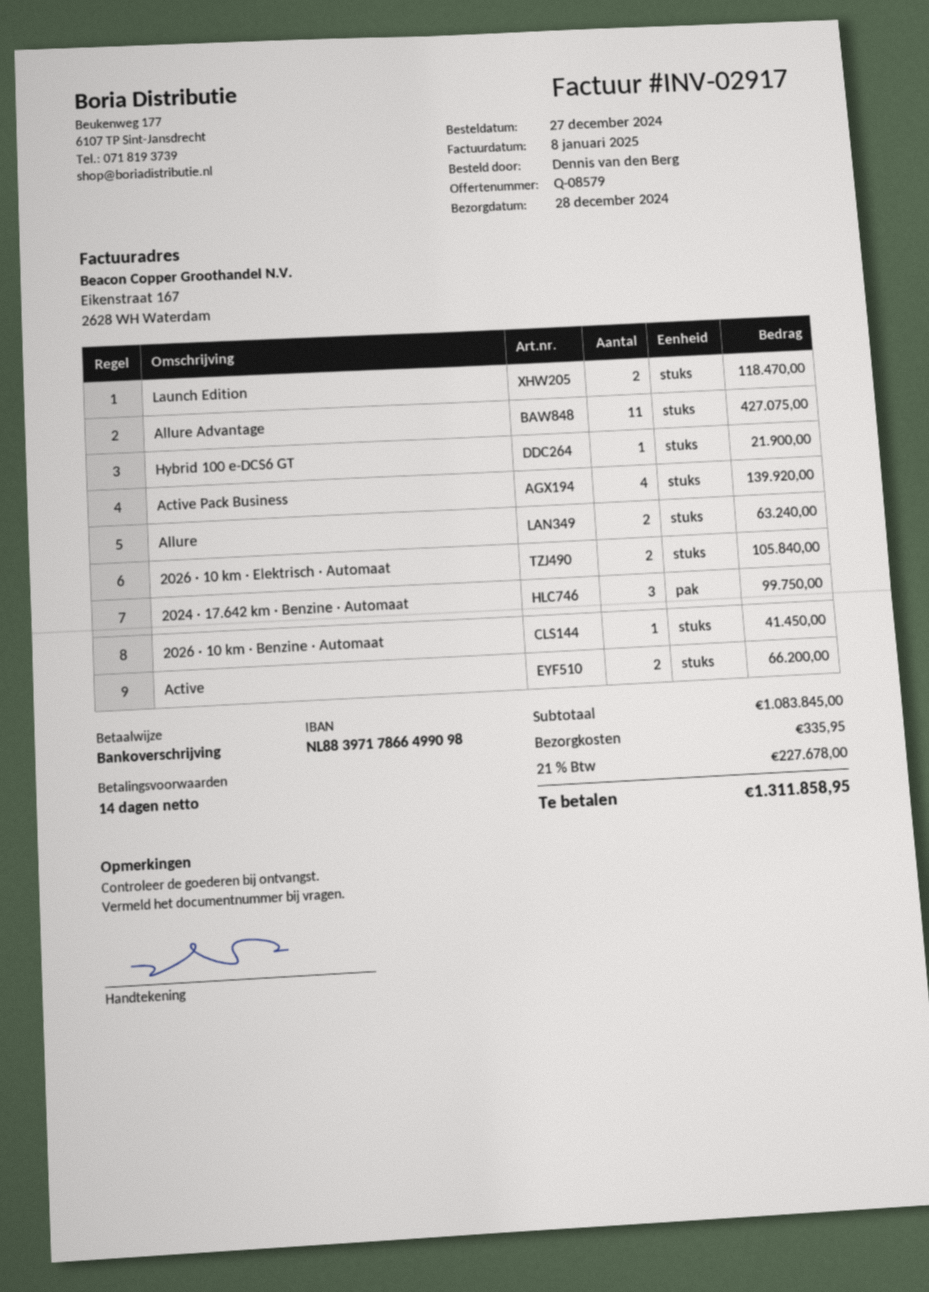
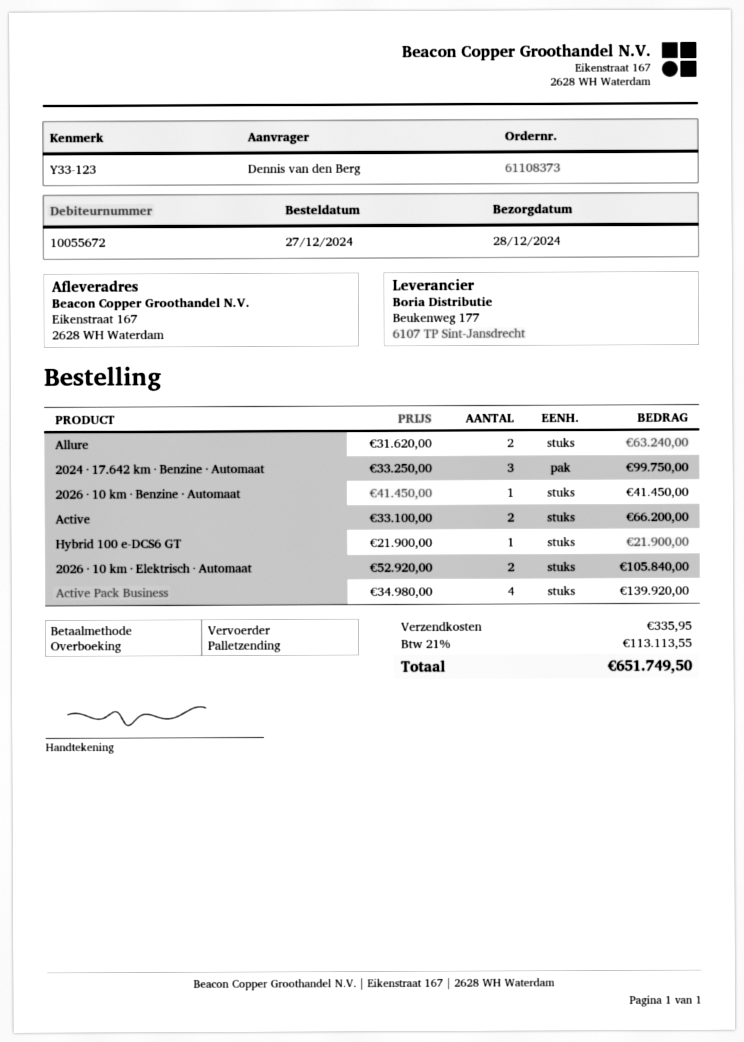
Launch Edition: 2 for 118470.00 -> none
Allure Advantage: 11 for 427075.00 -> none
tax: 21% = 227678.00 -> 21% = 113113.55
total: 1311858.95 -> 651749.50

